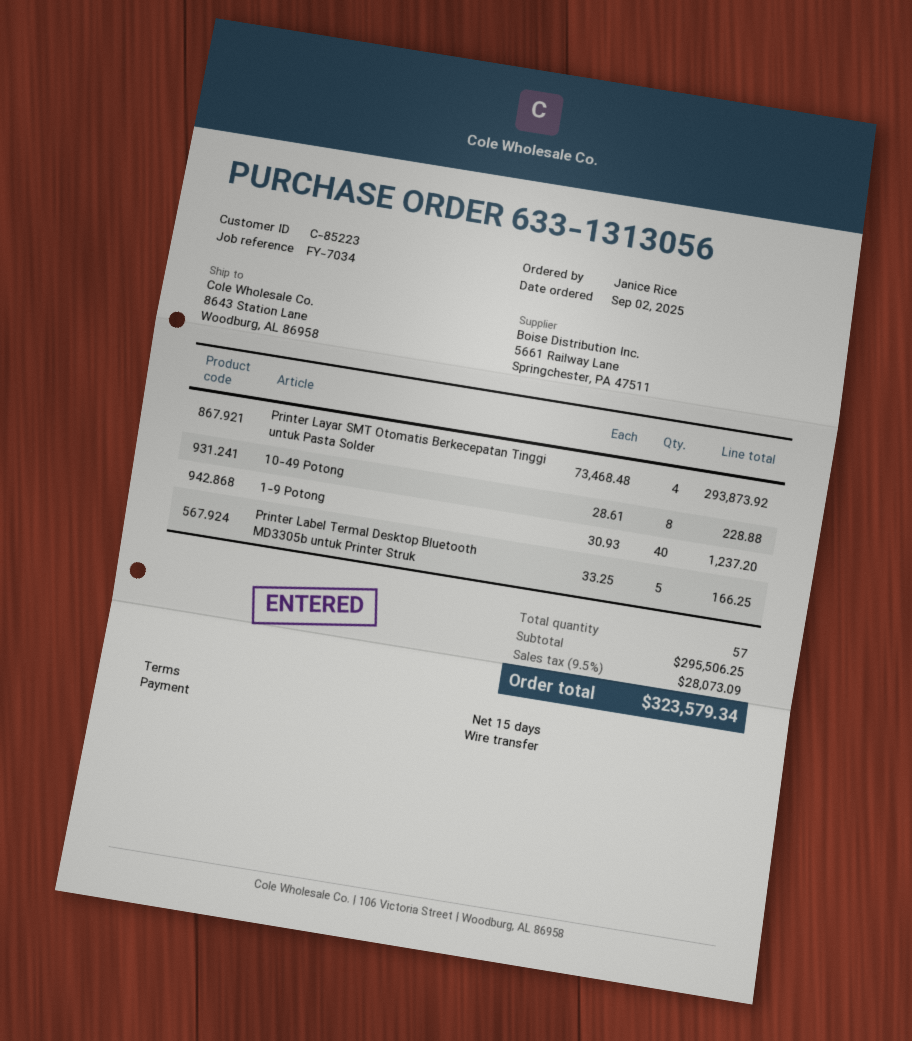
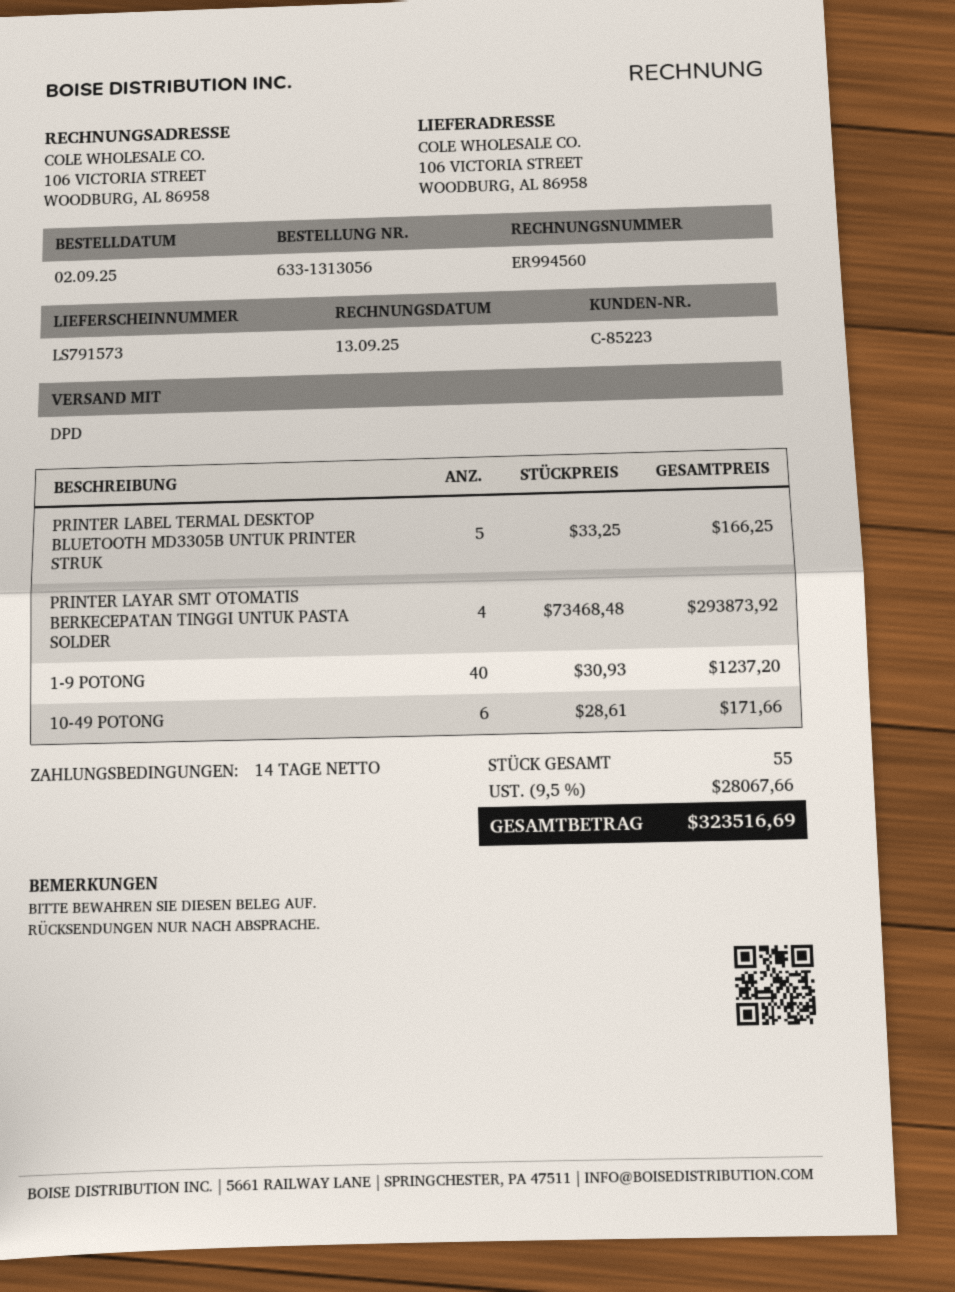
payment terms: 15 days -> 14 days
ship to: 8643 Station Lane, Woodburg, AL 86958 -> 106 VICTORIA STREET, WOODBURG, AL 86958
10-49 Potong: 8 x 28.61 = 228.88 -> 6 x 28.61 = 171.66
total quantity: 57 -> 55
tax: 9.5% = 28073.09 -> 9.5% = 28067.66
total: 323579.34 -> 323516.69

